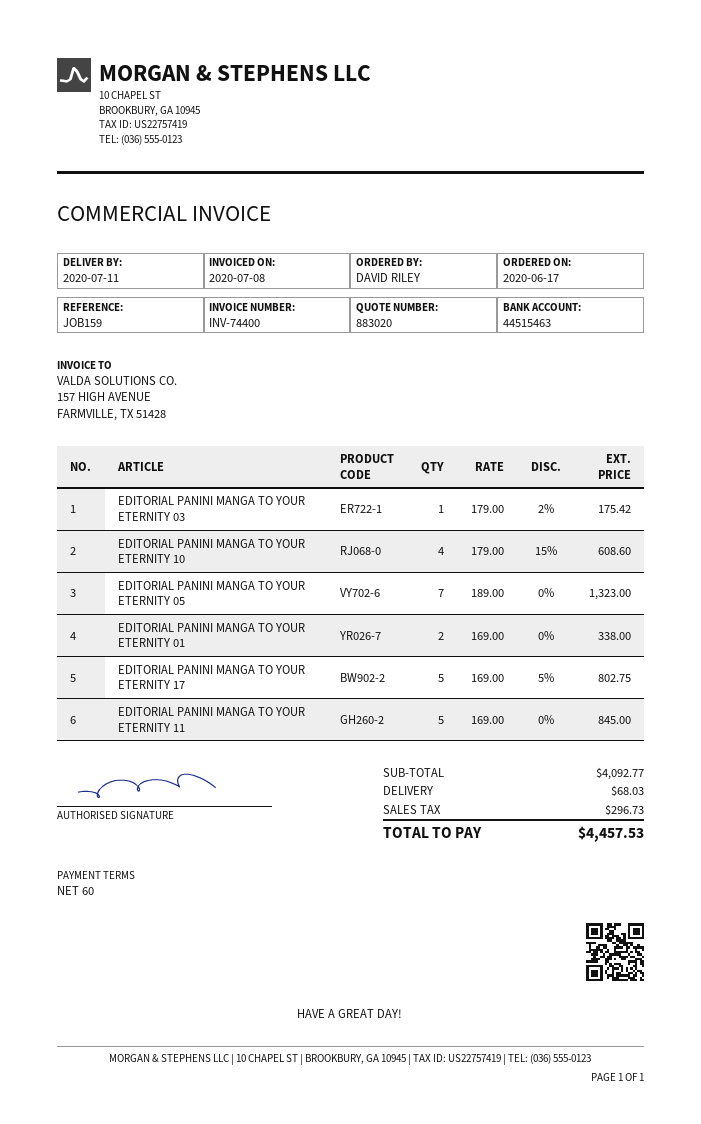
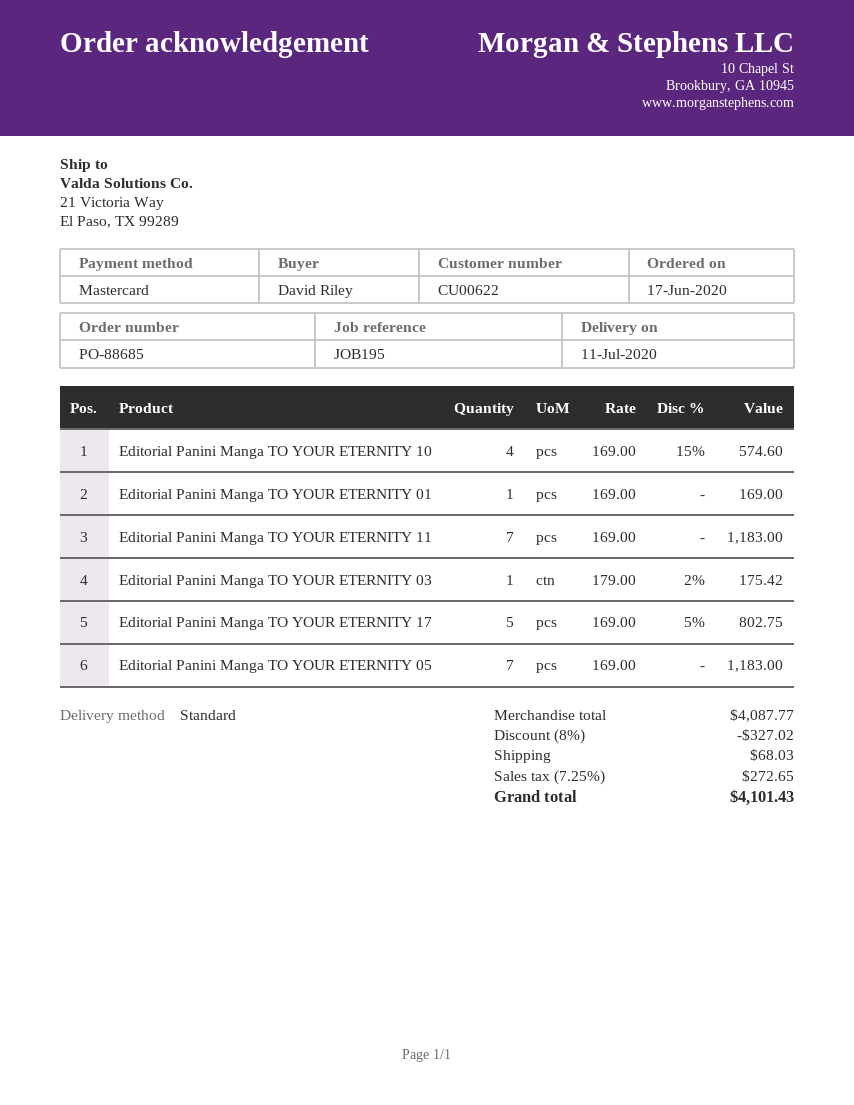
reference: JOB159 -> JOB195
EDITORIAL PANINI MANGA TO YOUR ETERNITY 10: 4 x 179.00 - 15% = 608.60 -> 4 x 169.00 - 15% = 574.60
EDITORIAL PANINI MANGA TO YOUR ETERNITY 05: 7 x 189.00 = 1323.00 -> 7 x 169.00 = 1183.00
EDITORIAL PANINI MANGA TO YOUR ETERNITY 01: 2 x 169.00 = 338.00 -> 1 x 169.00 = 169.00
EDITORIAL PANINI MANGA TO YOUR ETERNITY 11: 5 x 169.00 = 845.00 -> 7 x 169.00 = 1183.00
subtotal: 4092.77 -> 4087.77
discount: none -> 8% = 327.02
tax: 296.73 -> 272.65
total: 4457.53 -> 4101.43

